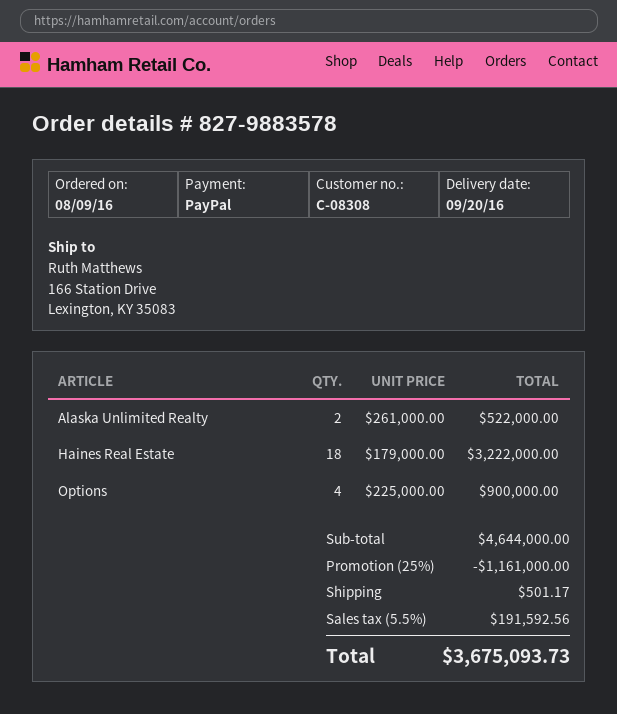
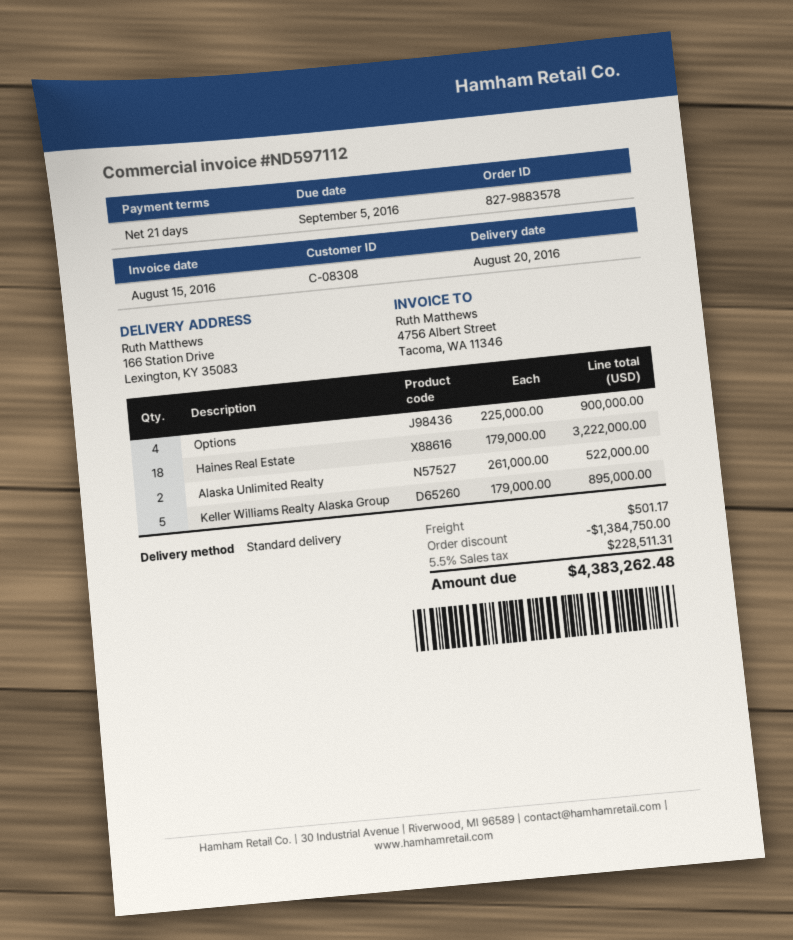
delivery date: 2016-09-20 -> 2016-08-20
Keller Williams Realty Alaska Group: none -> 5 x 179000.00 = 895000.00
discount: 1161000.00 -> 1384750.00
tax: 5.5% = 191592.56 -> 5.5% = 228511.31
total: 3675093.73 -> 4383262.48

